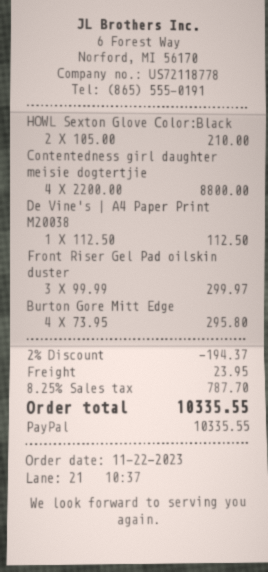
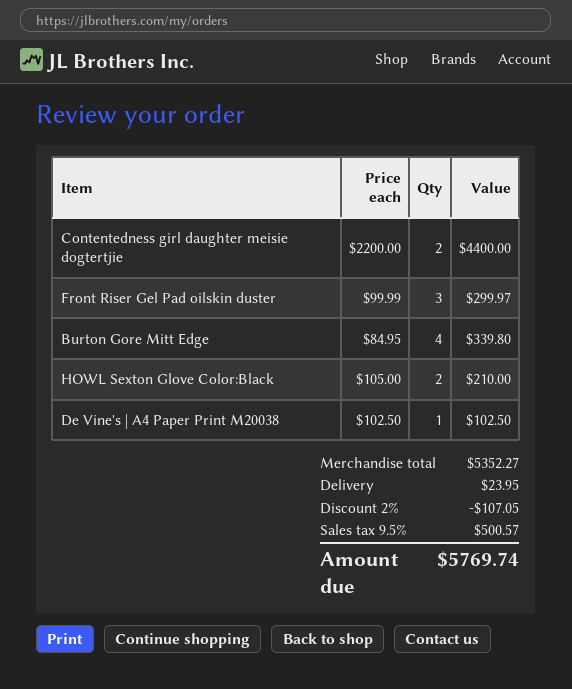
Contentedness girl daughter meisie dogtertjie: 4 x 2200.00 = 8800.00 -> 2 x 2200.00 = 4400.00
De Vine's | A4 Paper Print M20038: 1 x 112.50 = 112.50 -> 1 x 102.50 = 102.50
Burton Gore Mitt Edge: 4 x 73.95 = 295.80 -> 4 x 84.95 = 339.80
discount: 2% = 194.37 -> 2% = 107.05
tax: 8.25% = 787.70 -> 9.5% = 500.57
total: 10335.55 -> 5769.74

